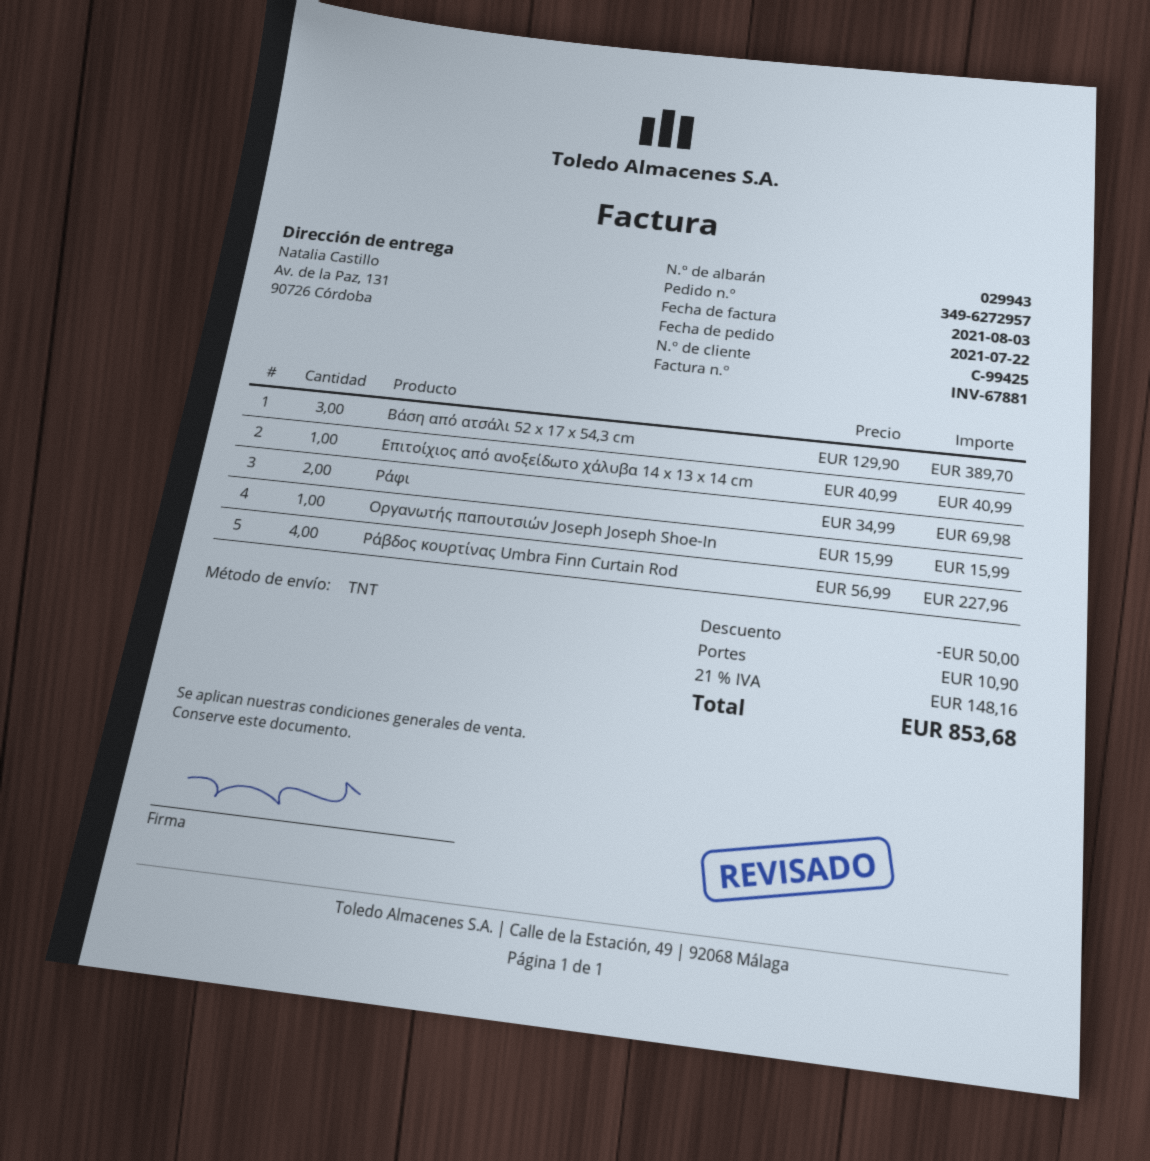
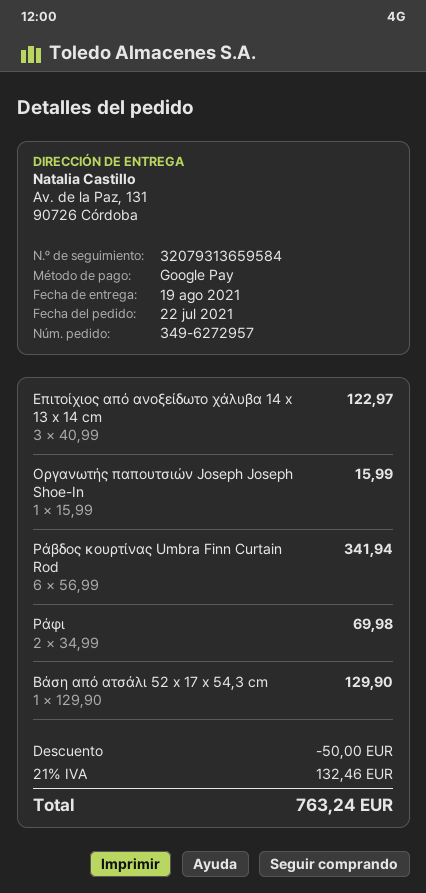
Βάση από ατσάλι 52 x 17 x 54,3 cm: 3 x 129.90 = 389.70 -> 1 x 129.90 = 129.90
Επιτοίχιος από ανοξείδωτο χάλυβα 14 x 13 x 14 cm: 1 x 40.99 = 40.99 -> 3 x 40.99 = 122.97
Ράβδος κουρτίνας Umbra Finn Curtain Rod: 4 x 56.99 = 227.96 -> 6 x 56.99 = 341.94
shipping: 10.90 -> none
tax: 21% = 148.16 -> 21% = 132.46
total: 853.68 -> 763.24

